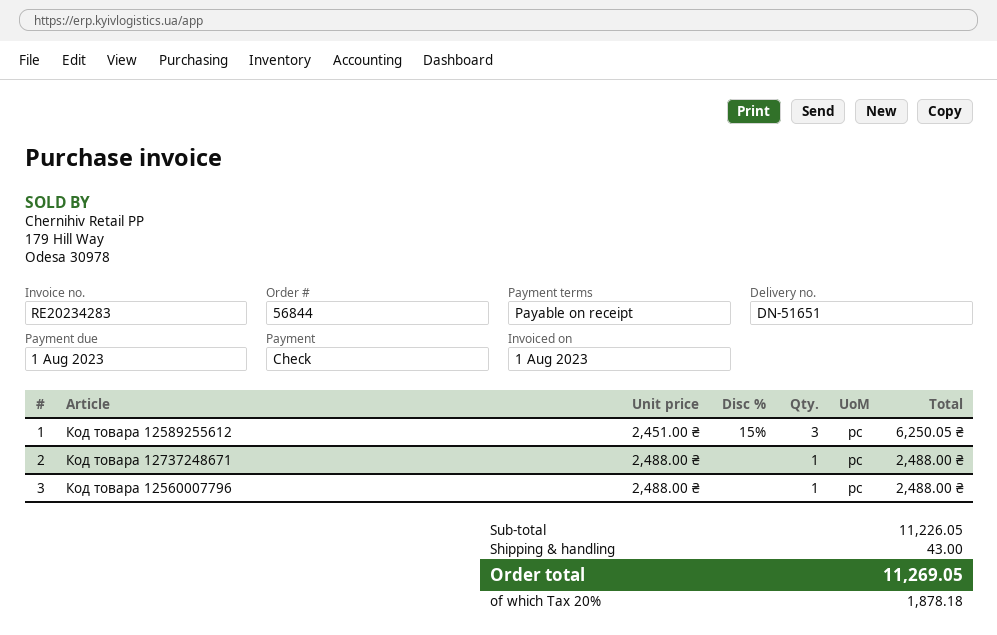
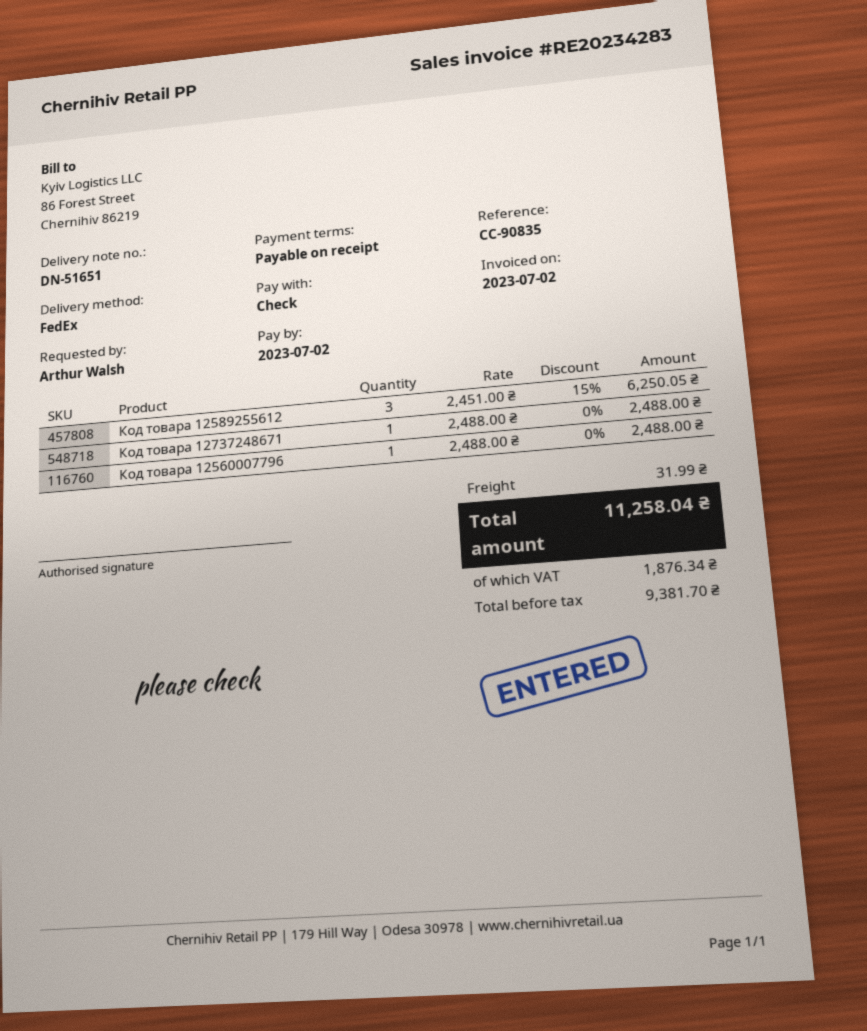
invoice date: 2023-08-01 -> 2023-07-02
due date: 2023-08-01 -> 2023-07-02
shipping: 43.00 -> 31.99
tax: 1878.18 -> 1876.34
total: 11269.05 -> 11258.04

